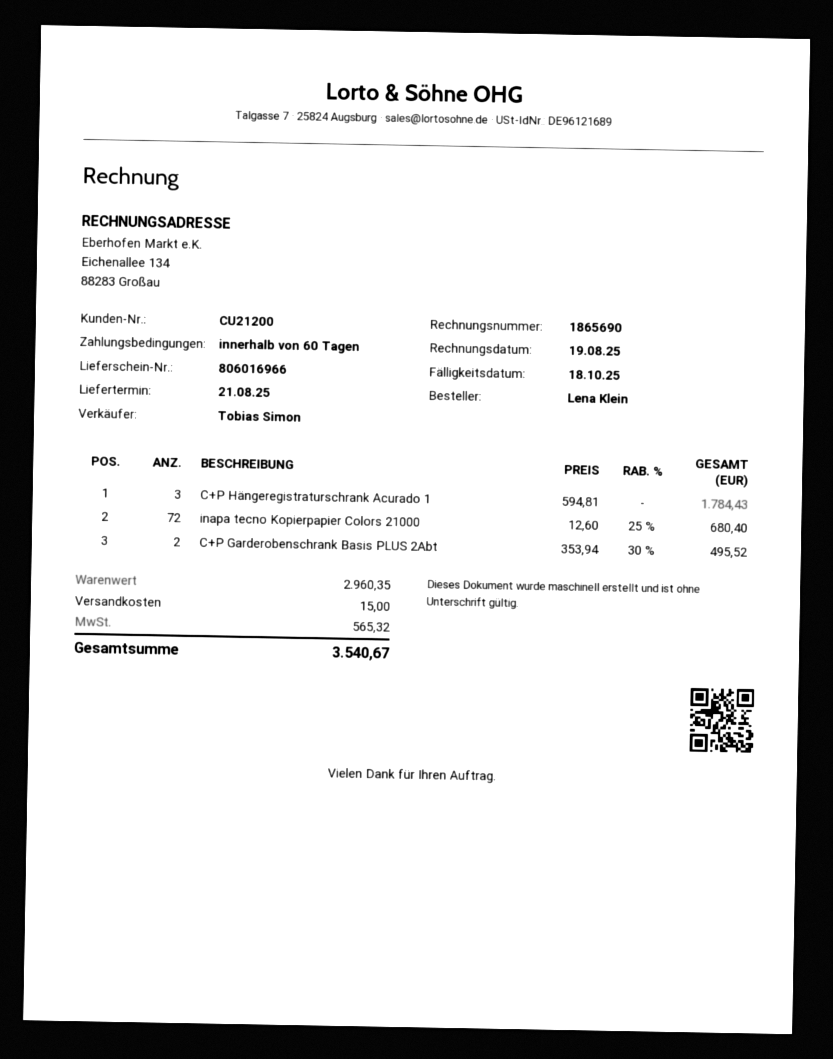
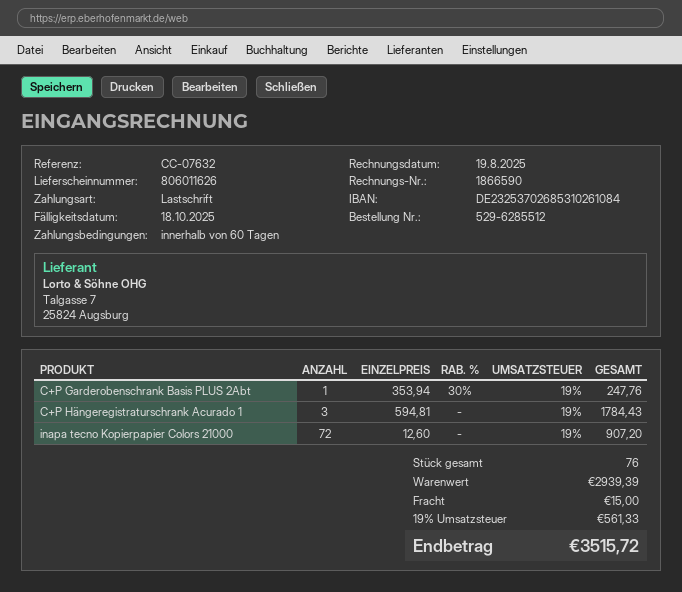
delivery note number: 806016966 -> 806011626
invoice number: 1865690 -> 1866590
inapa tecno Kopierpapier Colors 21000: 72 x 12.60 - 25% = 680.40 -> 72 x 12.60 = 907.20
C+P Garderobenschrank Basis PLUS 2Abt: 2 x 353.94 - 30% = 495.52 -> 1 x 353.94 - 30% = 247.76
subtotal: 2960.35 -> 2939.39
tax: 565.32 -> 561.33
total: 3540.67 -> 3515.72

